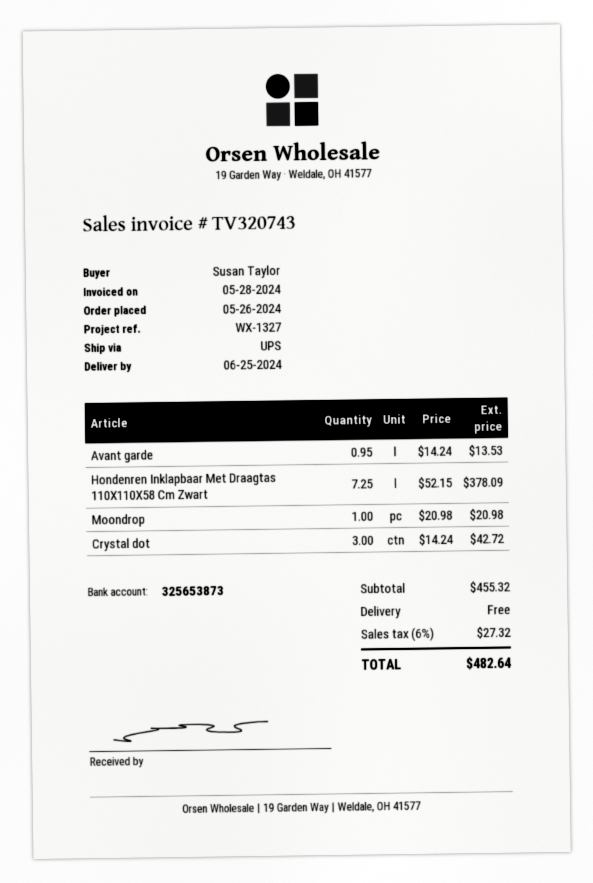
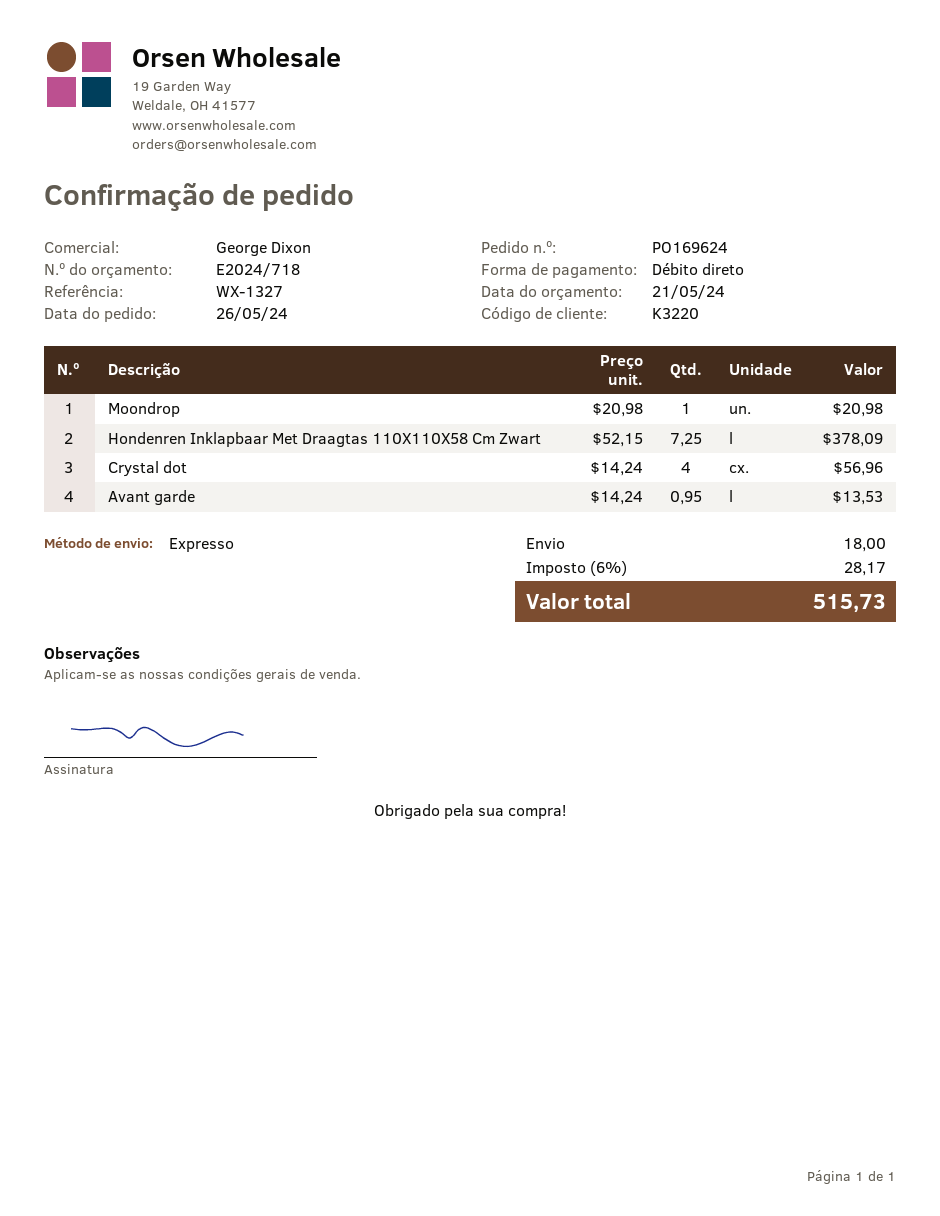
shipping method: UPS -> express
Crystal dot: 3 x 14.24 = 42.72 -> 4 x 14.24 = 56.96
shipping: 0.00 -> 18.00
tax: 6% = 27.32 -> 6% = 28.17
total: 482.64 -> 515.73

